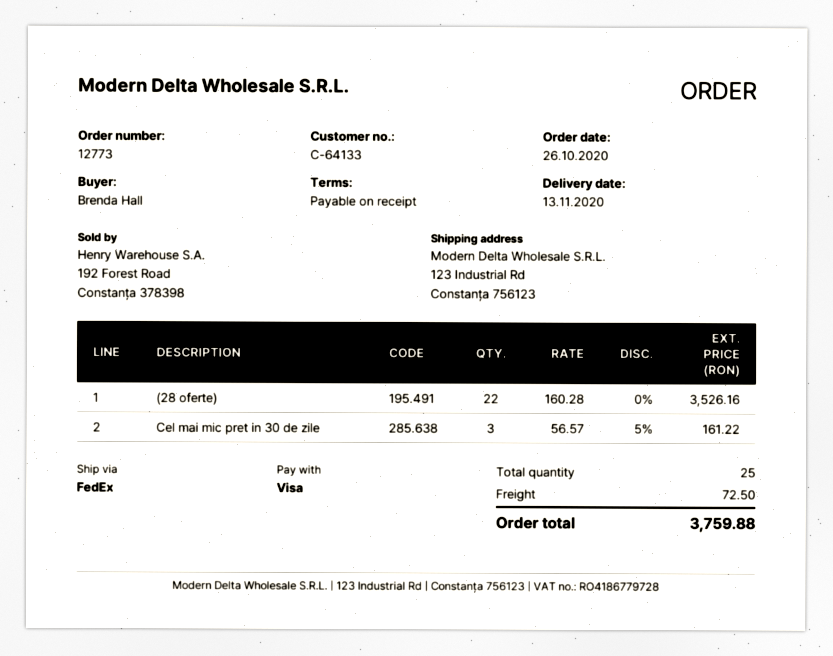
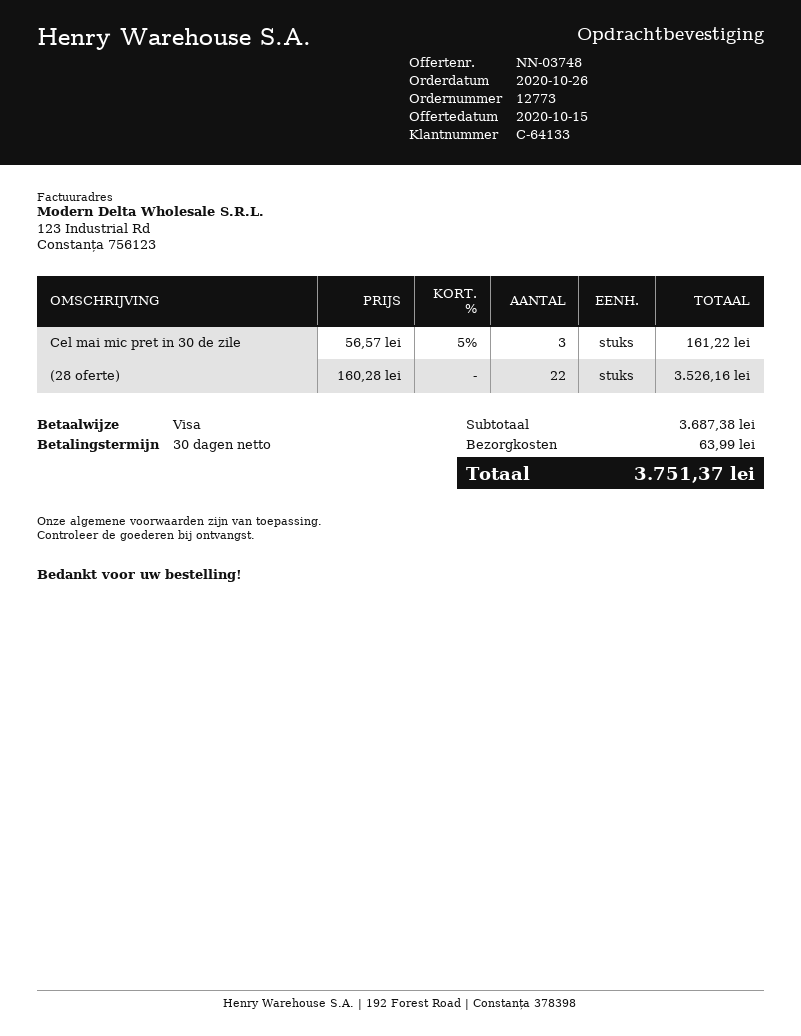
payment terms: on receipt -> 30 days
shipping: 72.50 -> 63.99
total: 3759.88 -> 3751.37

